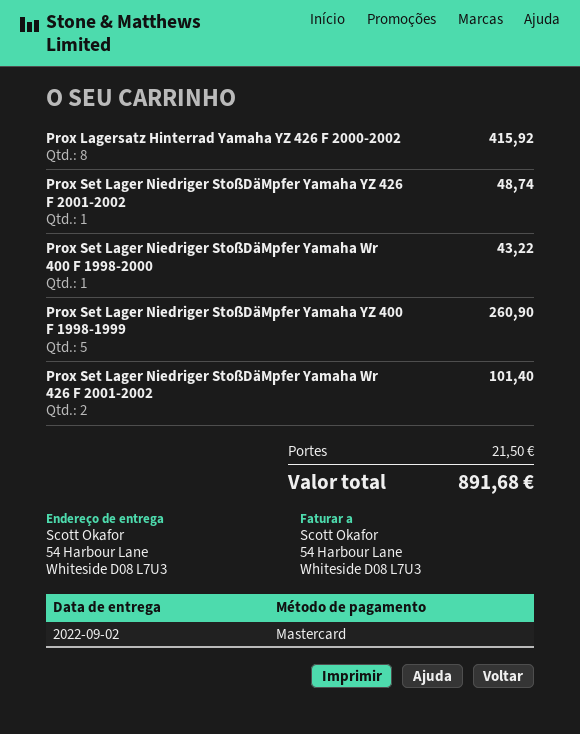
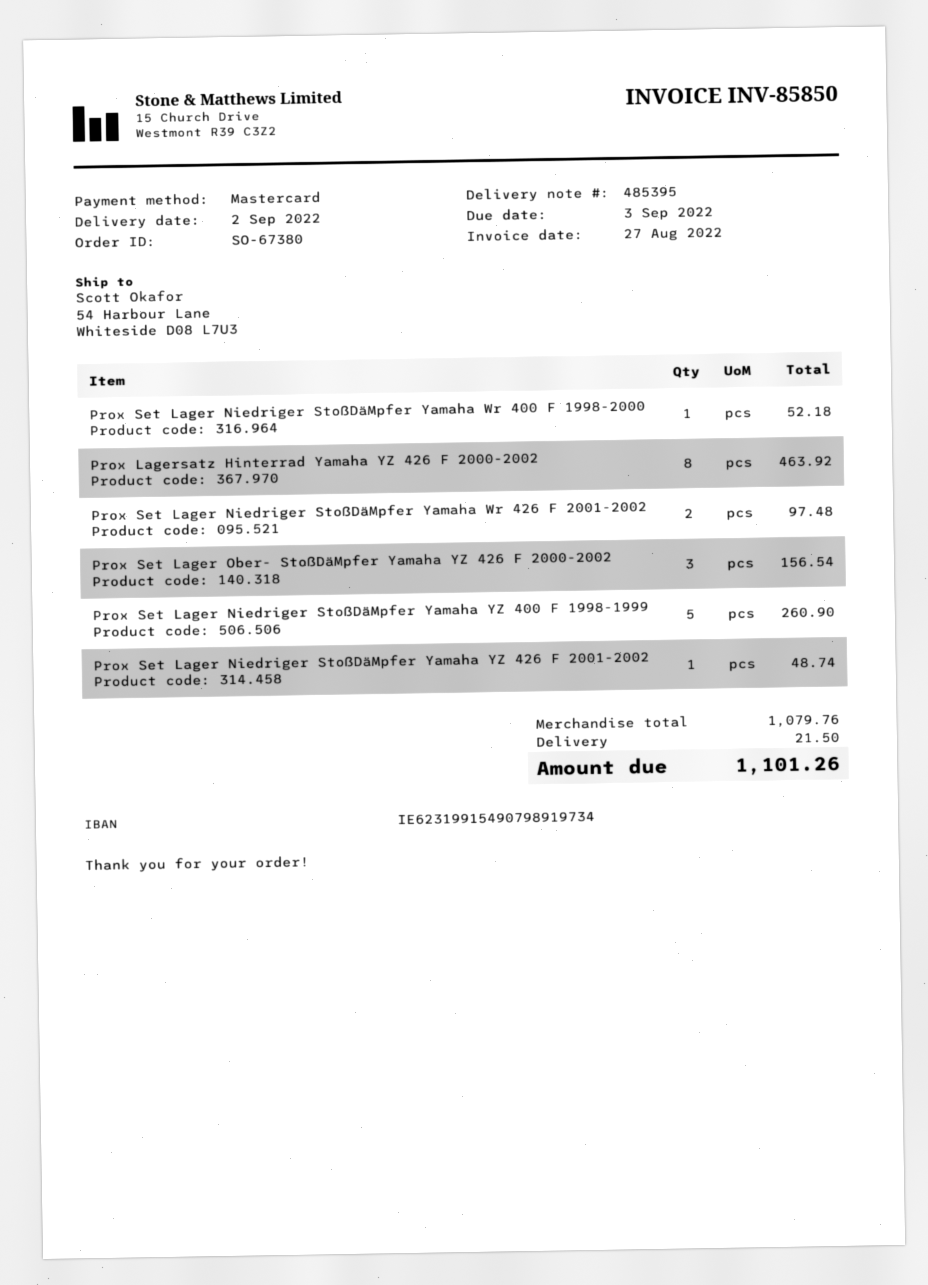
Prox Lagersatz Hinterrad Yamaha YZ 426 F 2000-2002: 8 for 415.92 -> 8 for 463.92
Prox Set Lager Niedriger StoßDäMpfer Yamaha Wr 400 F 1998-2000: 1 for 43.22 -> 1 for 52.18
Prox Set Lager Niedriger StoßDäMpfer Yamaha Wr 426 F 2001-2002: 2 for 101.40 -> 2 for 97.48
Prox Set Lager Ober- StoßDäMpfer Yamaha YZ 426 F 2000-2002: none -> 3 for 156.54
total: 891.68 -> 1101.26

